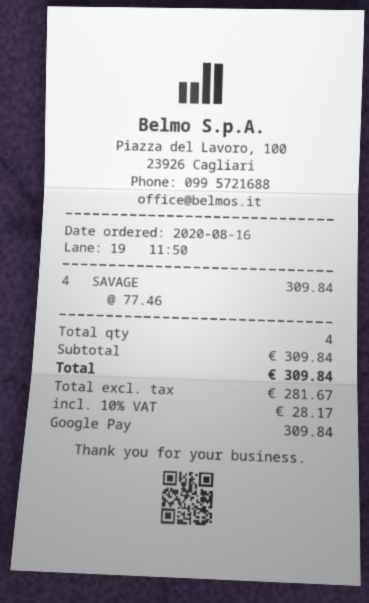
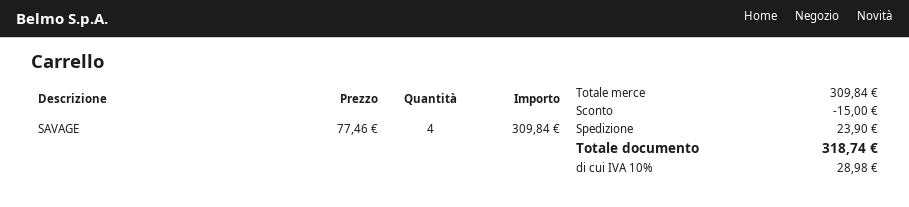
discount: none -> 15.00
shipping: none -> 23.90
tax: 10% = 28.17 -> 10% = 28.98
total: 309.84 -> 318.74

